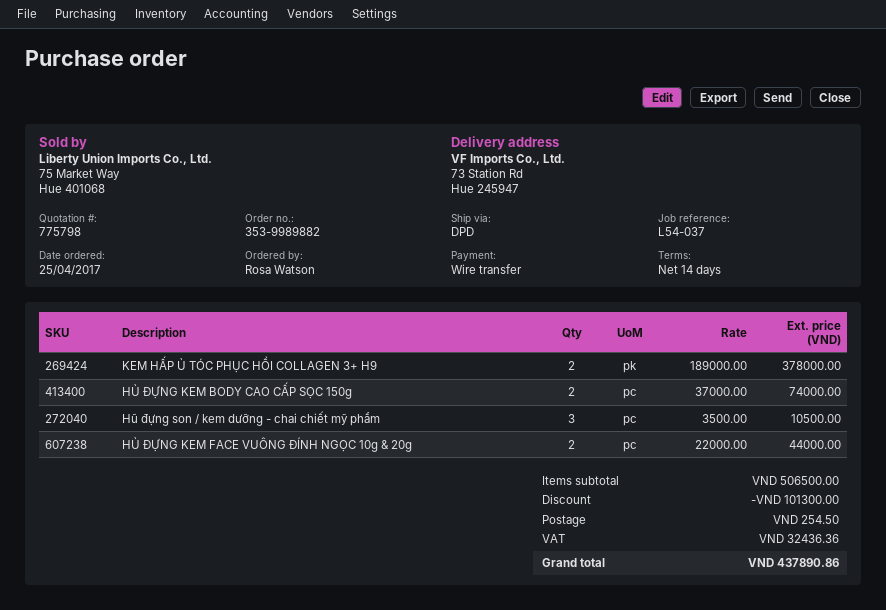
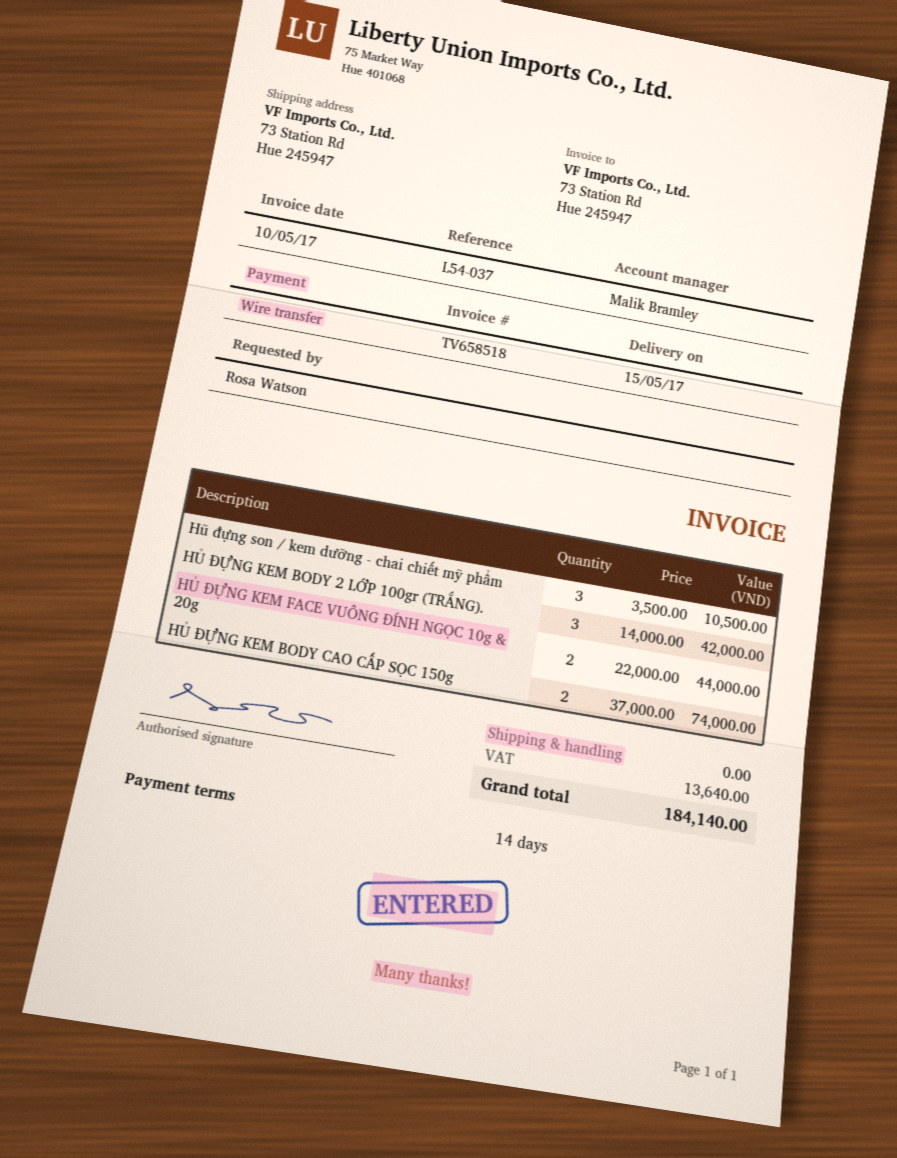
KEM HẤP Ủ TÓC PHỤC HỒI COLLAGEN 3+ H9: 2 x 189000.00 = 378000.00 -> none
HỦ ĐỰNG KEM BODY 2 LỚP 100gr (TRẮNG).: none -> 3 x 14000.00 = 42000.00
discount: 101300.00 -> none
shipping: 254.50 -> 0.00
tax: 32436.36 -> 13640.00
total: 437890.86 -> 184140.00

